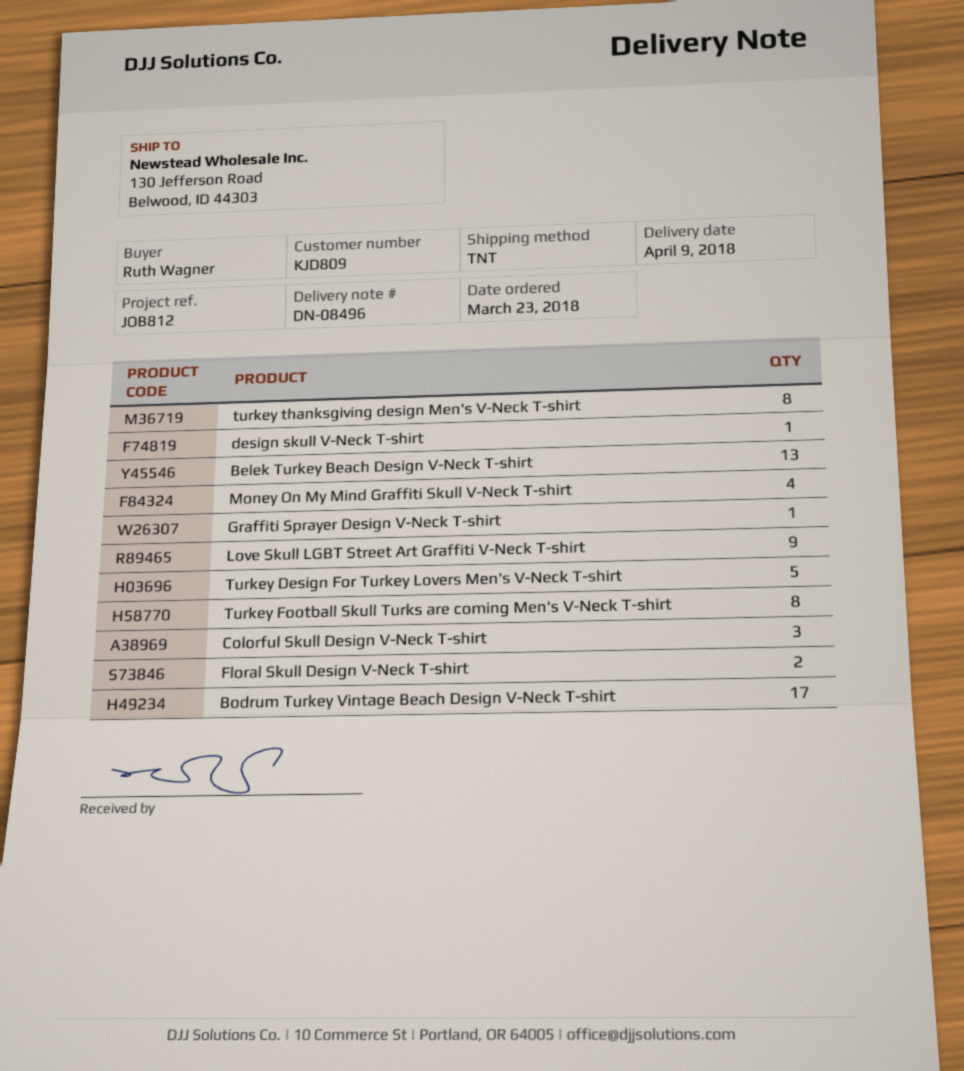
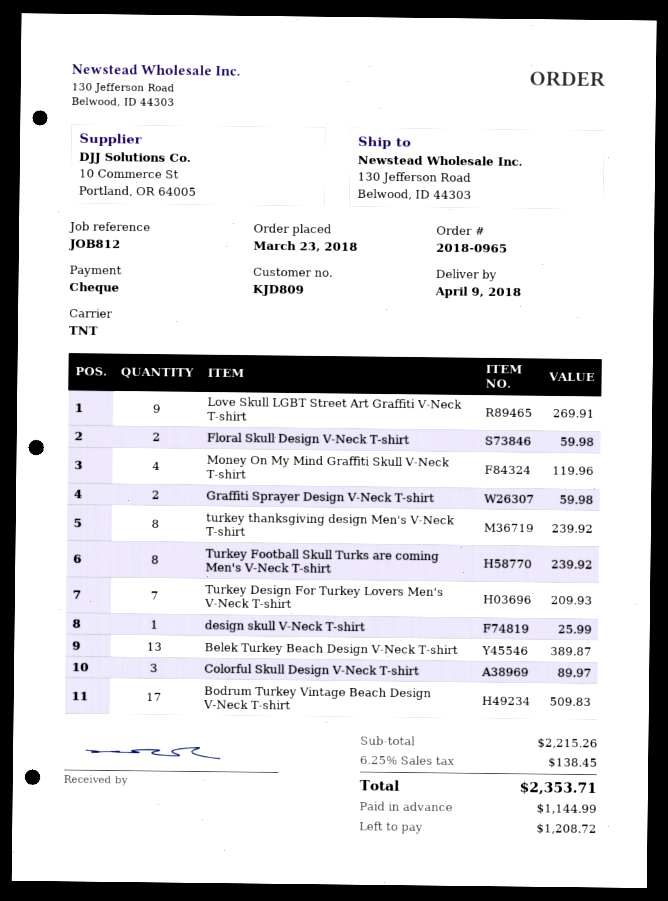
Graffiti Sprayer Design V-Neck T-shirt: 1 -> 2
Turkey Design For Turkey Lovers Men's V-Neck T-shirt: 5 -> 7

